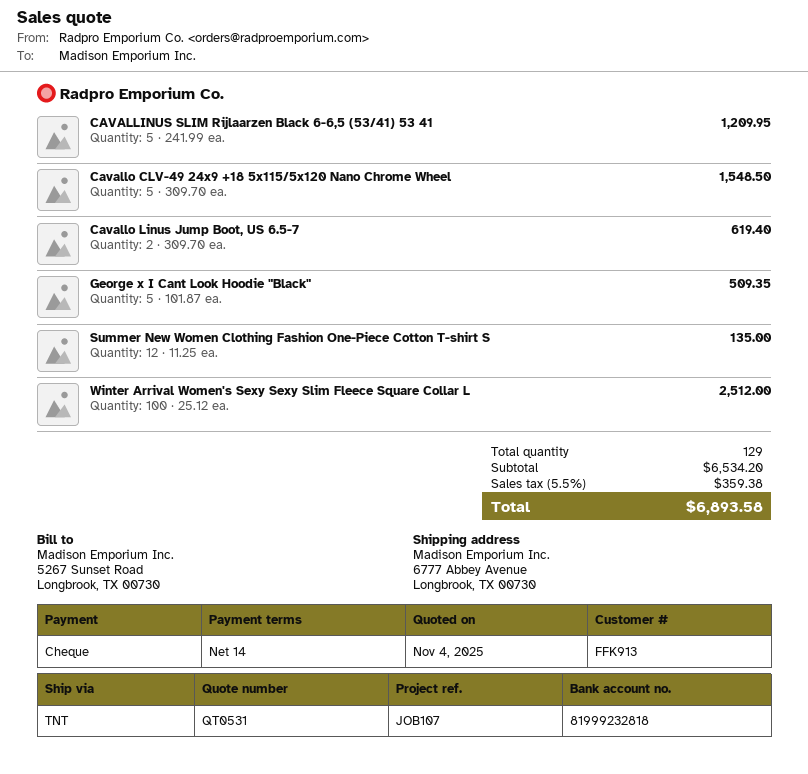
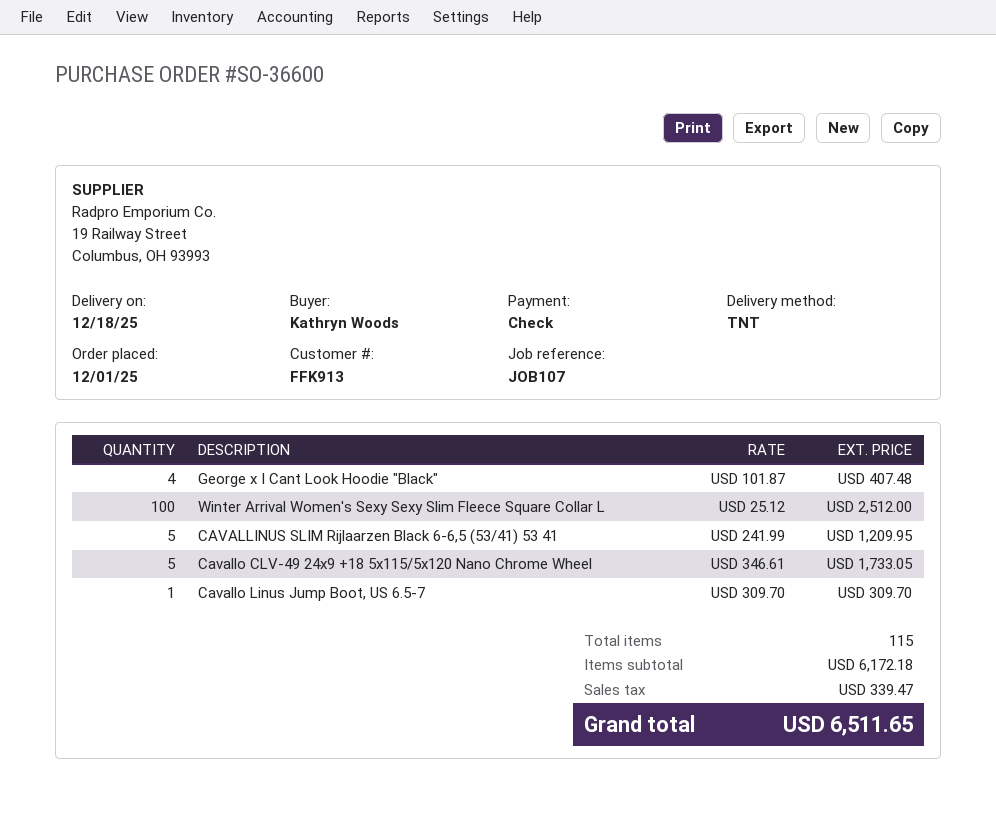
Cavallo CLV-49 24x9 +18 5x115/5x120 Nano Chrome Wheel: 5 x 309.70 = 1548.50 -> 5 x 346.61 = 1733.05
Cavallo Linus Jump Boot, US 6.5-7: 2 x 309.70 = 619.40 -> 1 x 309.70 = 309.70
George x I Cant Look Hoodie "Black": 5 x 101.87 = 509.35 -> 4 x 101.87 = 407.48
Summer New Women Clothing Fashion One-Piece Cotton T-shirt S: 12 x 11.25 = 135.00 -> none
total quantity: 129 -> 115
subtotal: 6534.20 -> 6172.18
tax: 359.38 -> 339.47
total: 6893.58 -> 6511.65

